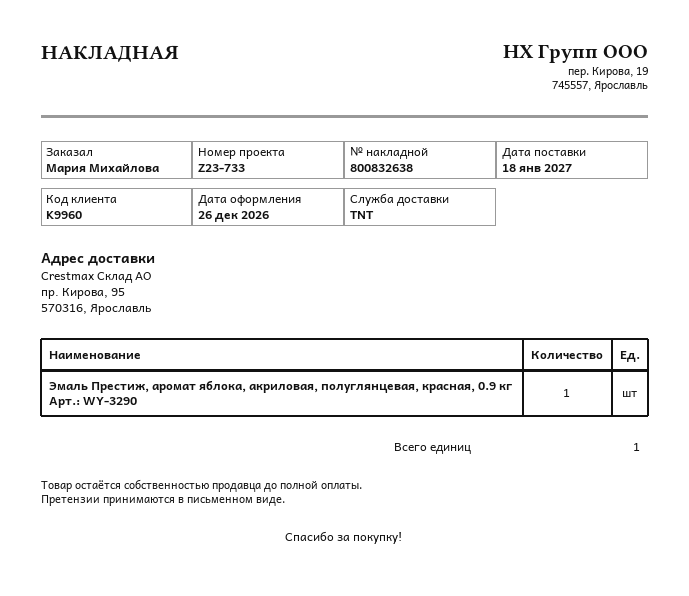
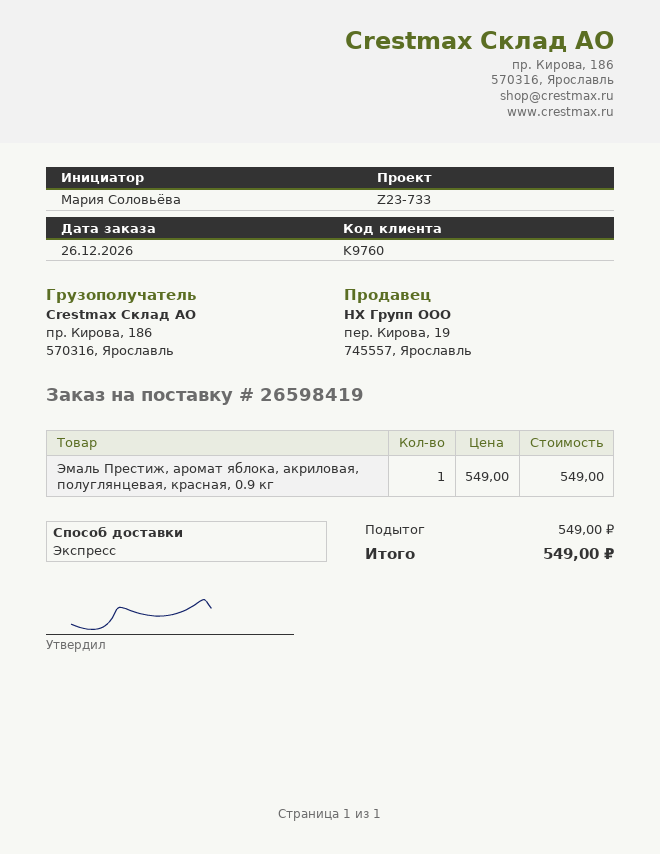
customer number: K9960 -> K9760
ordered by: Мария Михайлова -> Мария Соловьёва
shipping method: TNT -> express
ship to: пр. Кирова, 95, 570316, Ярославль -> пр. Кирова, 186, 570316, Ярославль

